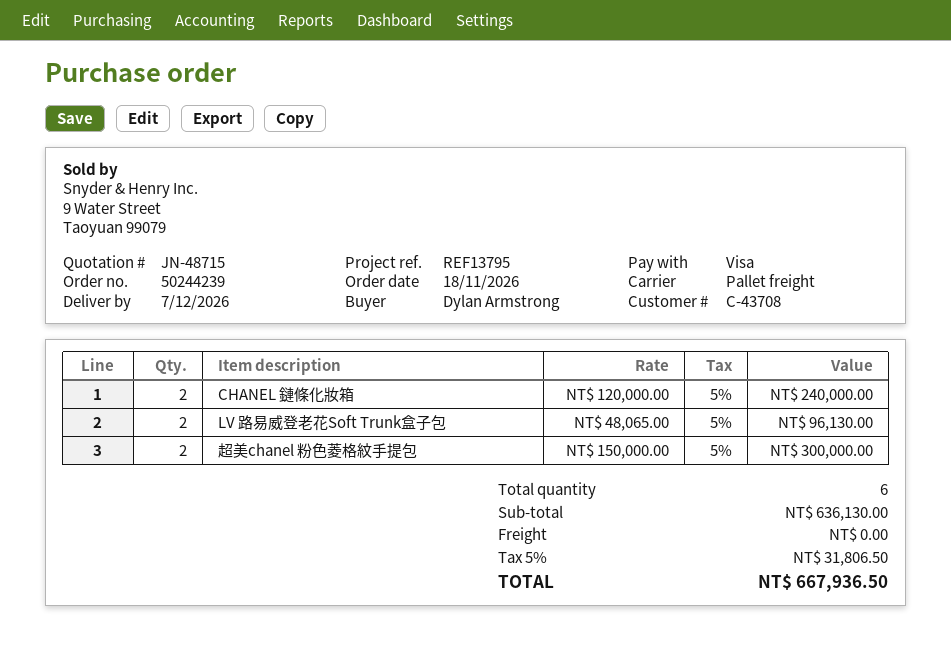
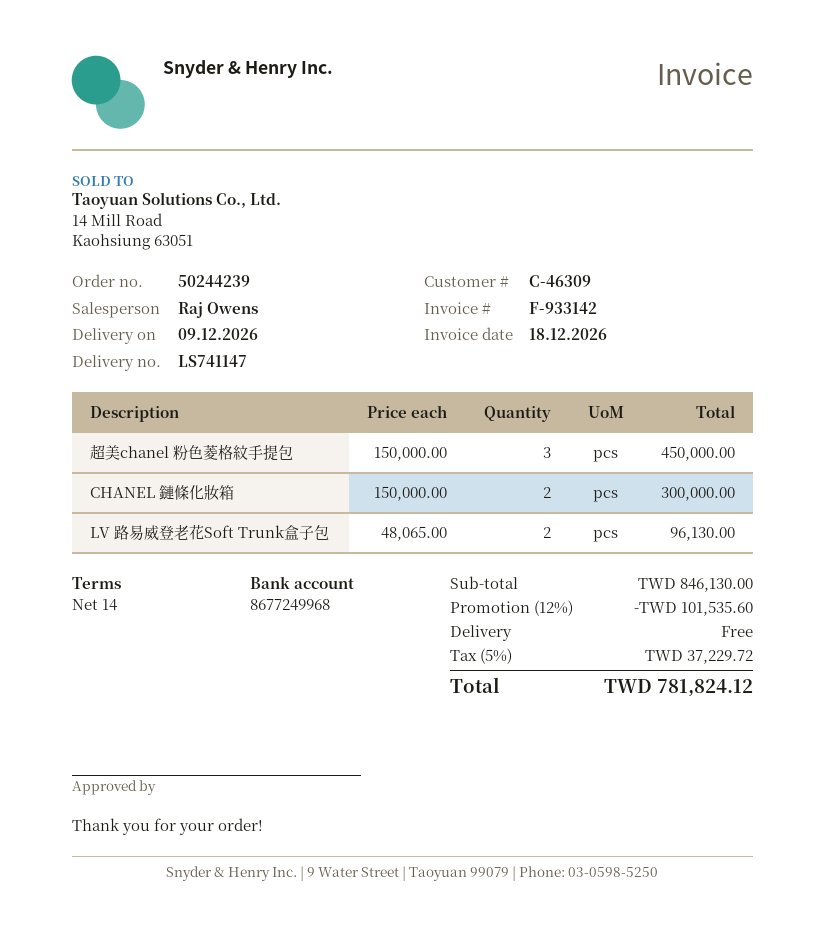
delivery date: 2026-12-07 -> 2026-12-09
customer number: C-43708 -> C-46309
CHANEL 鏈條化妝箱: 2 x 120000.00 = 240000.00 -> 2 x 150000.00 = 300000.00
超美chanel 粉色菱格紋手提包: 2 x 150000.00 = 300000.00 -> 3 x 150000.00 = 450000.00
subtotal: 636130.00 -> 846130.00
discount: none -> 12% = 101535.60
tax: 5% = 31806.50 -> 5% = 37229.72
total: 667936.50 -> 781824.12

